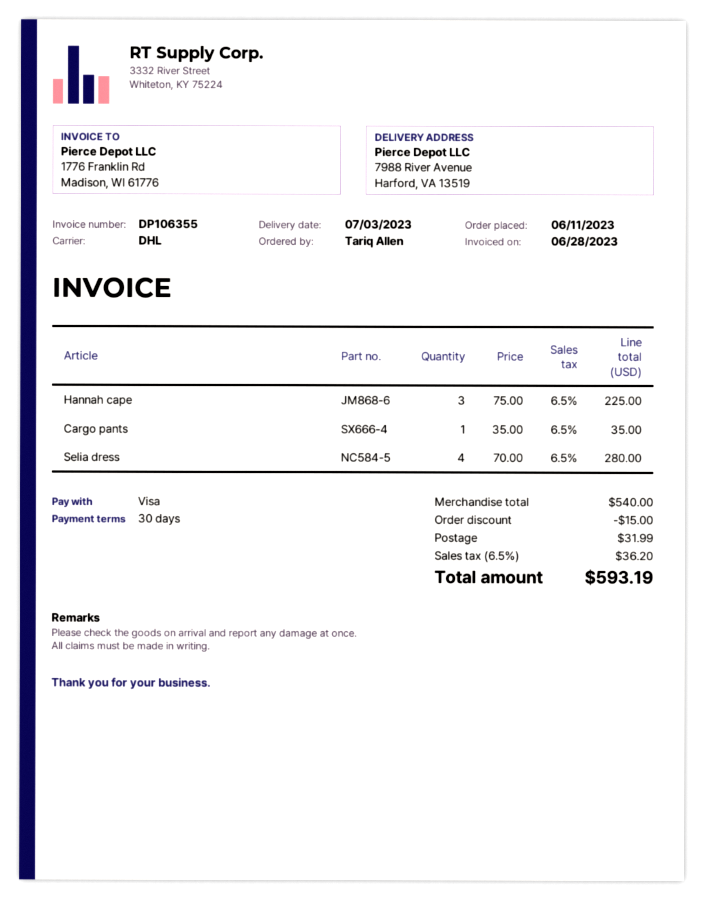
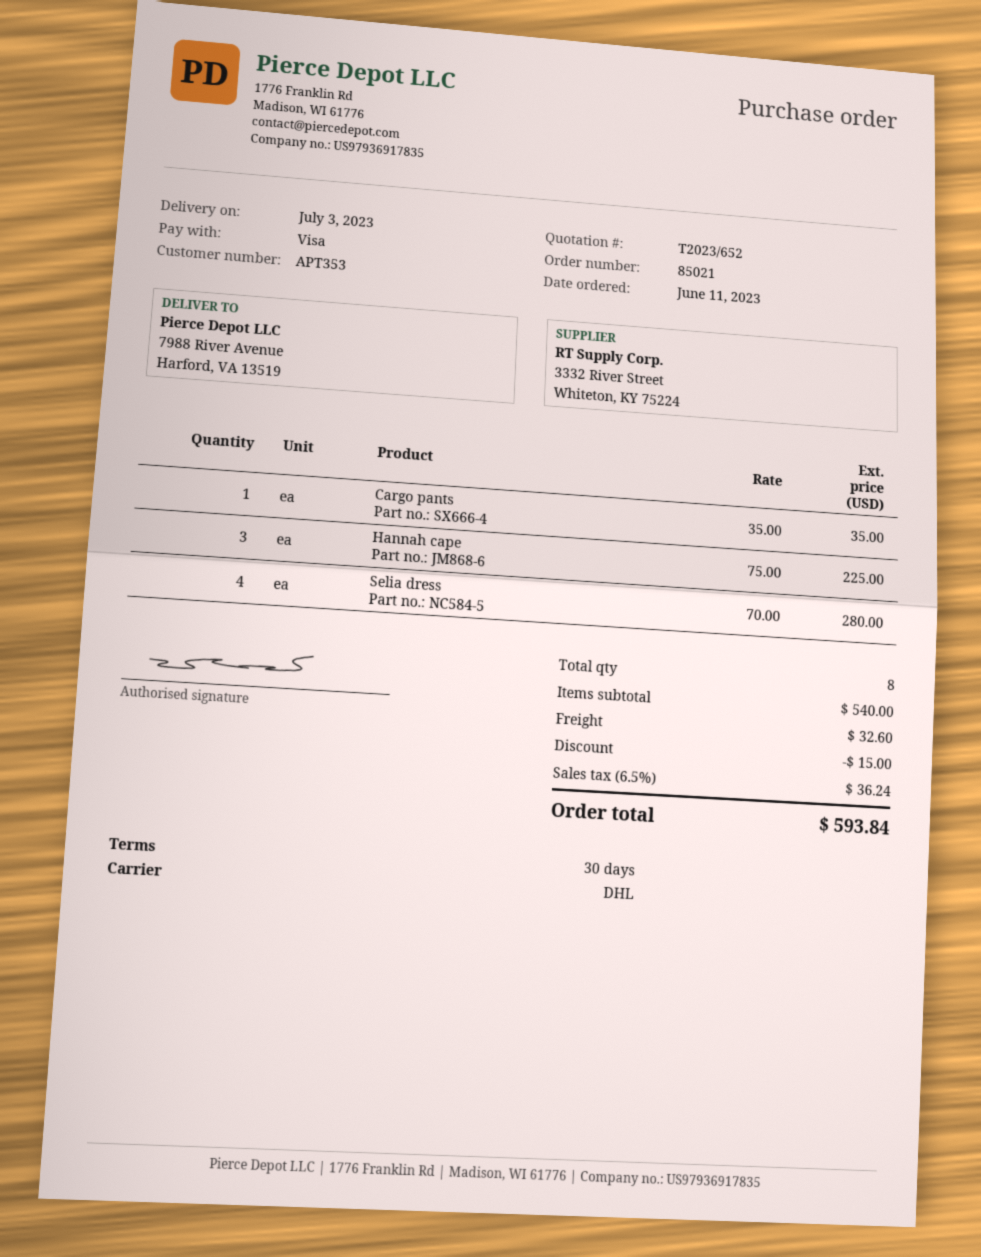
shipping: 31.99 -> 32.60
tax: 6.5% = 36.20 -> 6.5% = 36.24
total: 593.19 -> 593.84

